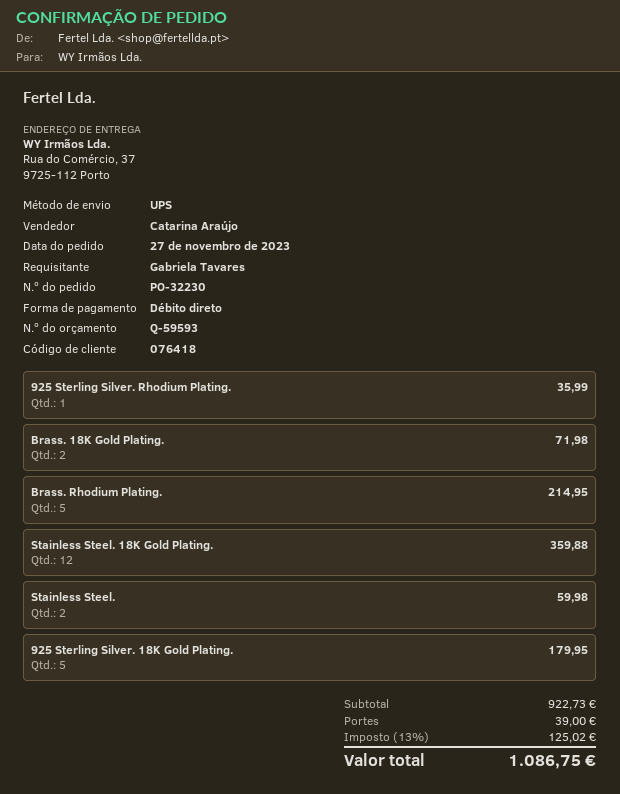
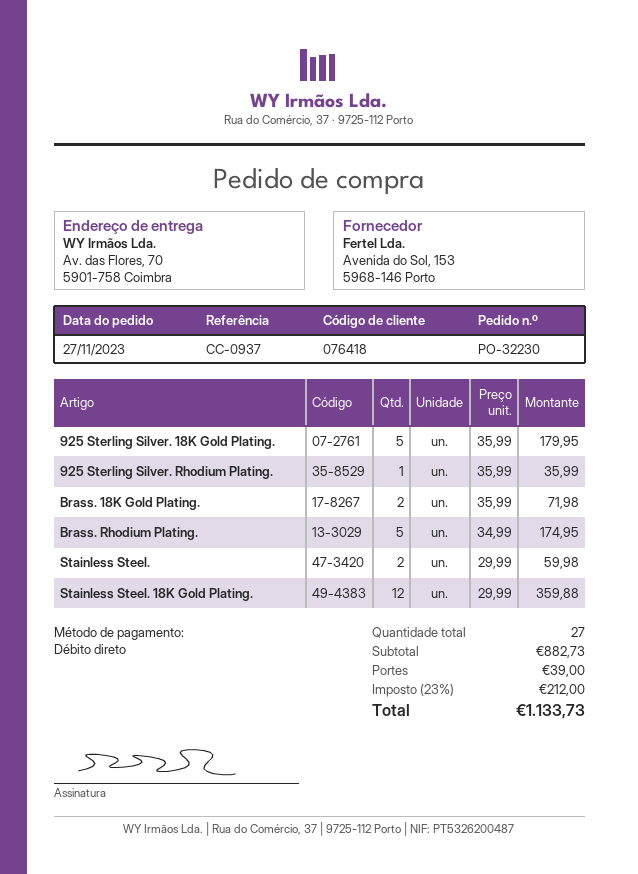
ship to: Rua do Comércio, 37, 9725-112 Porto -> Av. das Flores, 70, 5901-758 Coimbra
Brass. Rhodium Plating.: 5 for 214.95 -> 5 for 174.95
subtotal: 922.73 -> 882.73
tax: 13% = 125.02 -> 23% = 212.00
total: 1086.75 -> 1133.73

